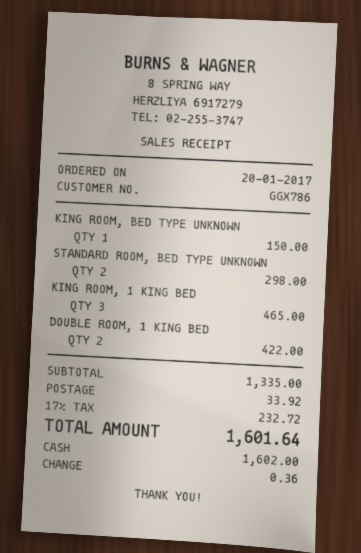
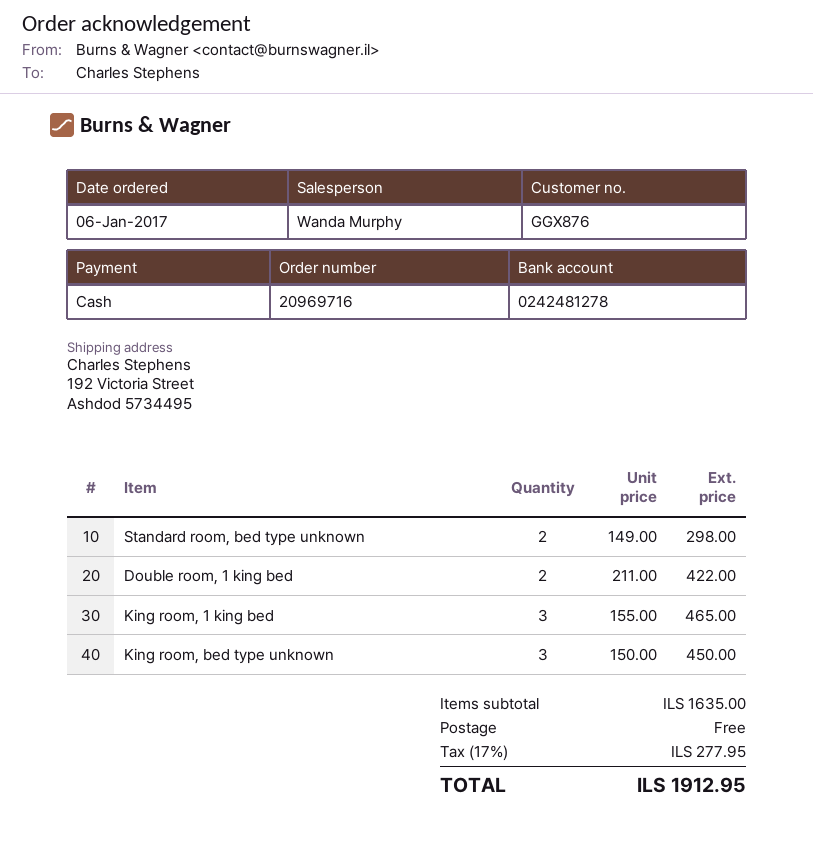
order date: 2017-01-20 -> 2017-01-06
customer number: GGX786 -> GGX876
KING ROOM, BED TYPE UNKNOWN: 1 for 150.00 -> 3 for 450.00
subtotal: 1335.00 -> 1635.00
shipping: 33.92 -> 0.00
tax: 17% = 232.72 -> 17% = 277.95
total: 1601.64 -> 1912.95

